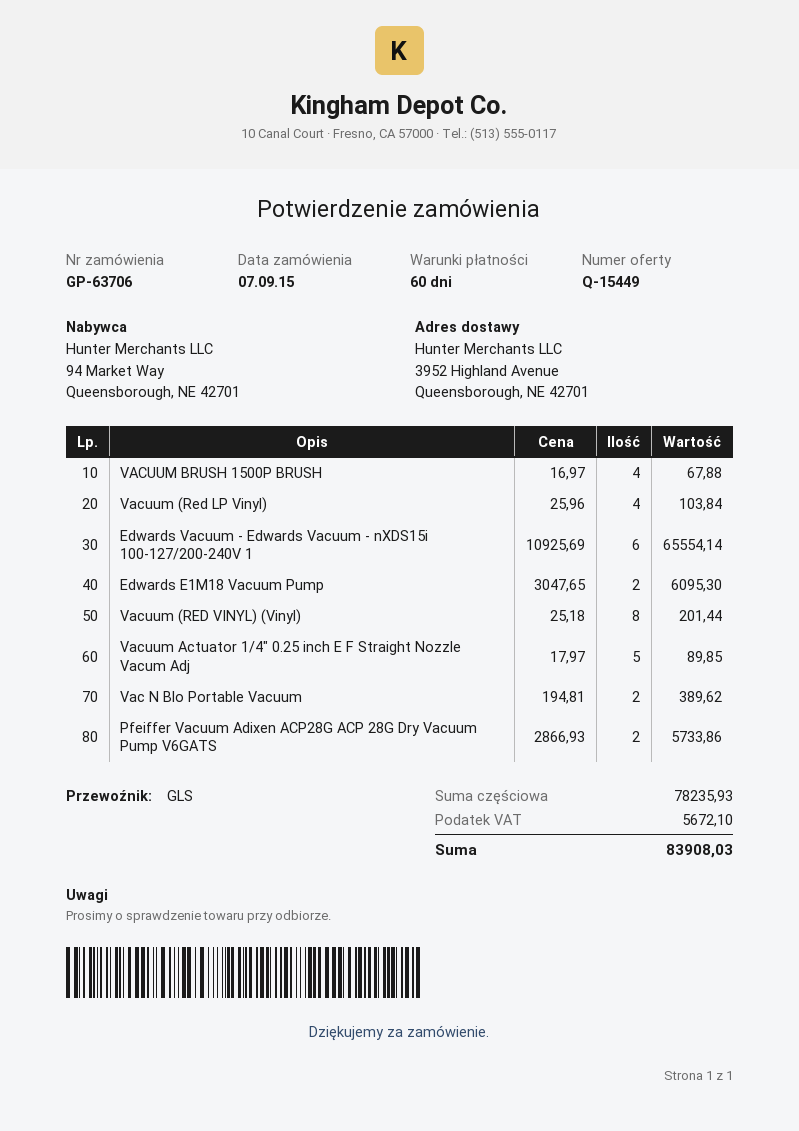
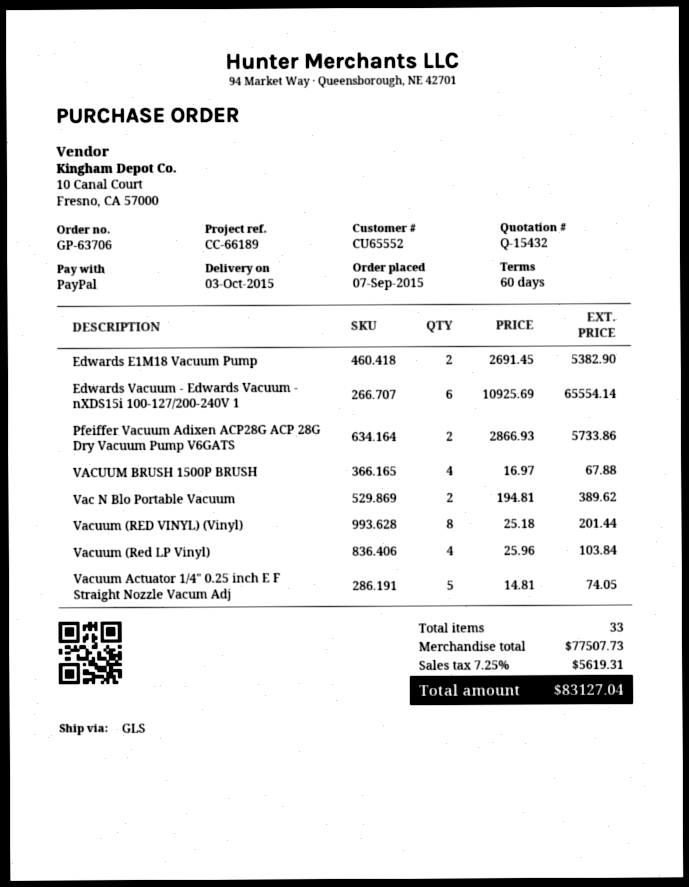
quote number: Q-15449 -> Q-15432
Edwards E1M18 Vacuum Pump: 2 x 3047.65 = 6095.30 -> 2 x 2691.45 = 5382.90
Vacuum Actuator 1/4" 0.25 inch E F Straight Nozzle Vacum Adj: 5 x 17.97 = 89.85 -> 5 x 14.81 = 74.05
subtotal: 78235.93 -> 77507.73
tax: 5672.10 -> 5619.31
total: 83908.03 -> 83127.04

